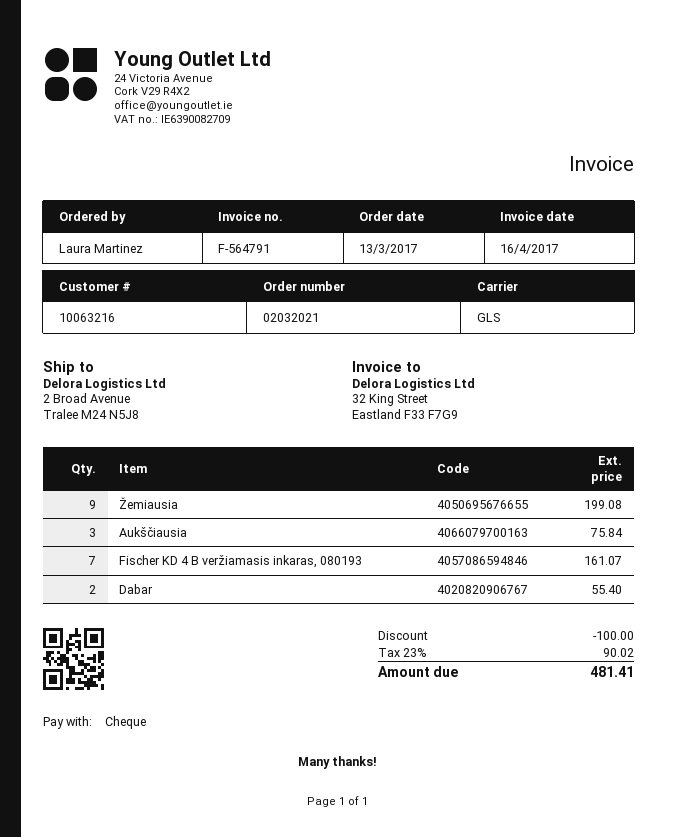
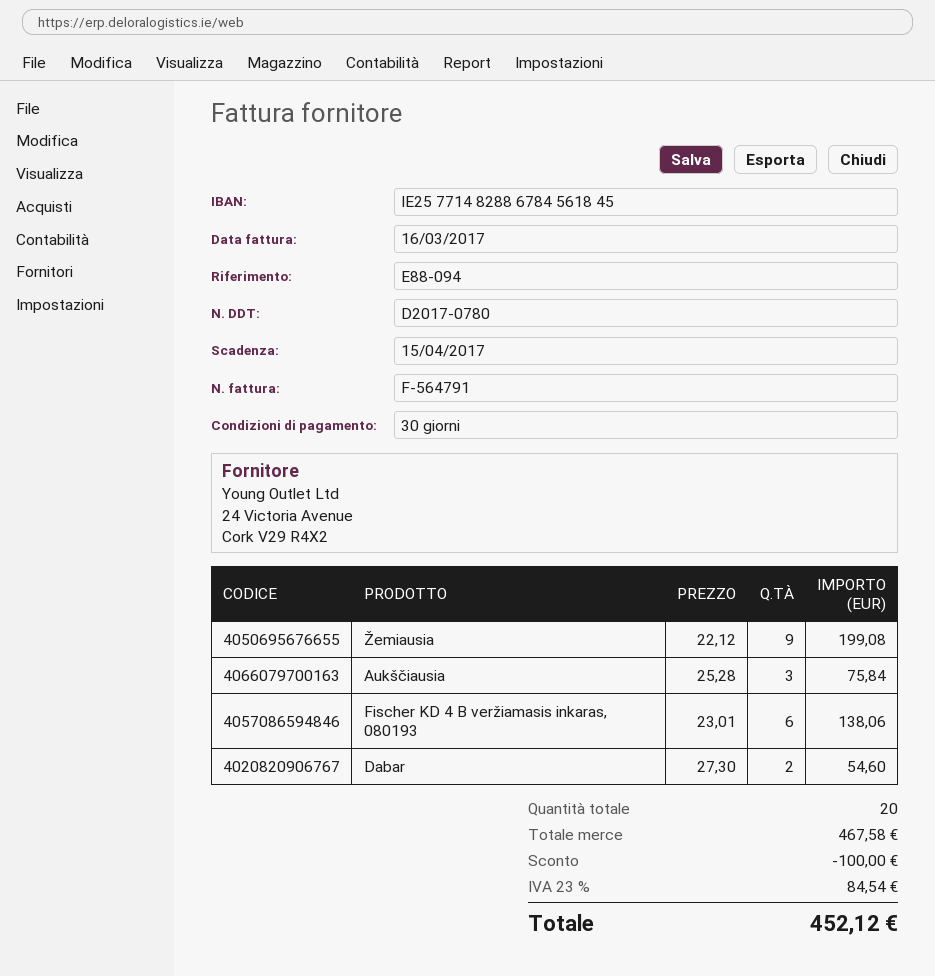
invoice date: 2017-04-16 -> 2017-03-16
Fischer KD 4 B veržiamasis inkaras, 080193: 7 for 161.07 -> 6 for 138.06
Dabar: 2 for 55.40 -> 2 for 54.60
tax: 23% = 90.02 -> 23% = 84.54
total: 481.41 -> 452.12

